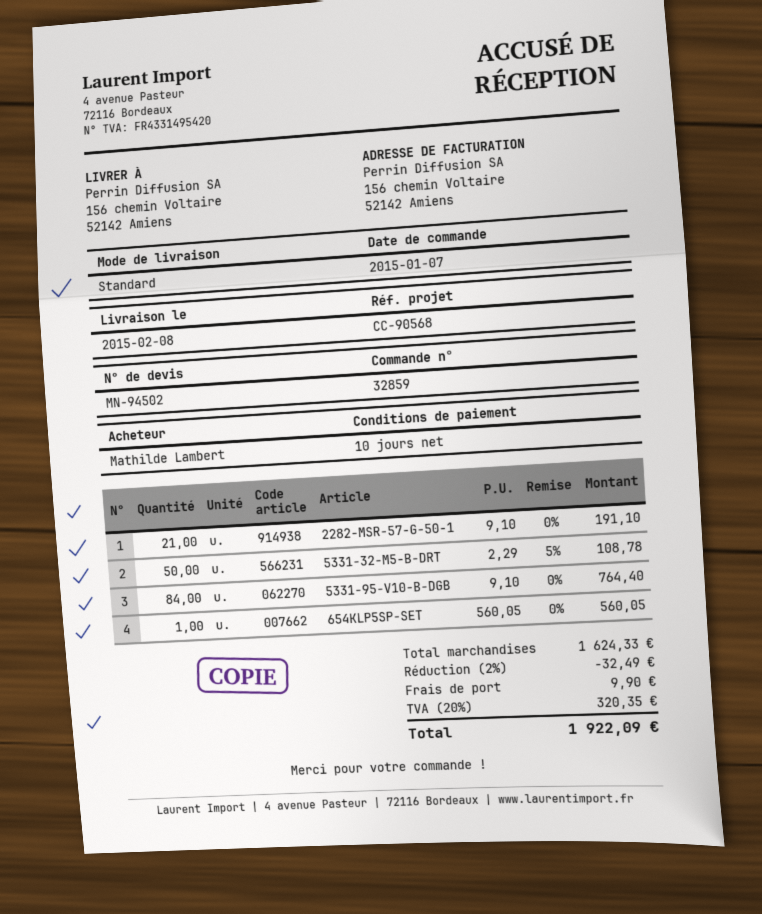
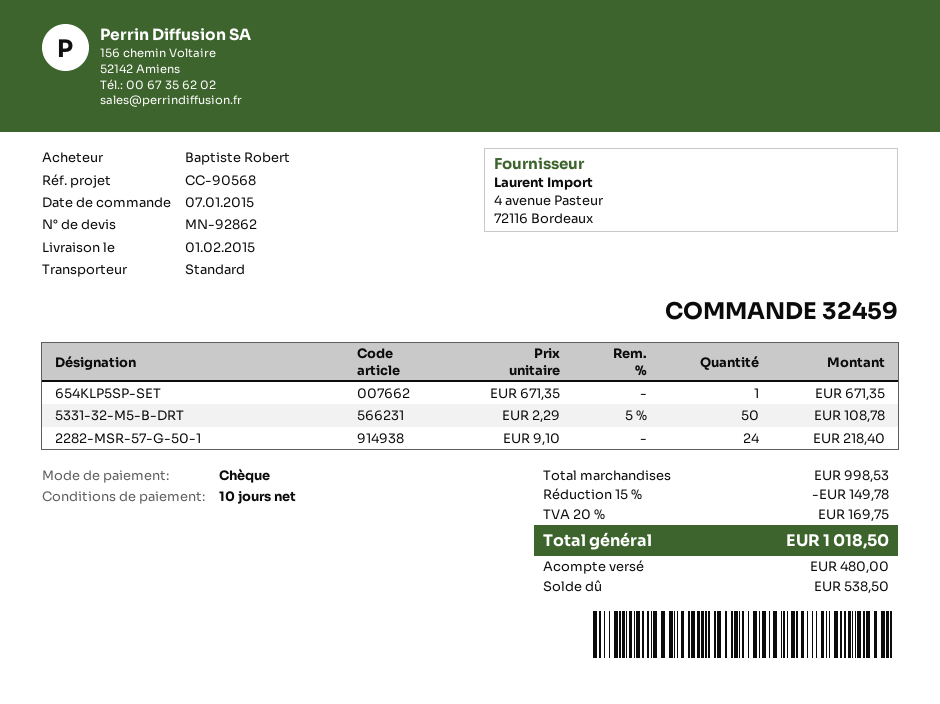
quote number: MN-94502 -> MN-92862
order number: 32859 -> 32459
delivery date: 2015-02-08 -> 2015-02-01
ordered by: Mathilde Lambert -> Baptiste Robert
2282-MSR-57-G-50-1: 21 x 9.10 = 191.10 -> 24 x 9.10 = 218.40
5331-95-V10-B-DGB: 84 x 9.10 = 764.40 -> none
654KLP5SP-SET: 1 x 560.05 = 560.05 -> 1 x 671.35 = 671.35
subtotal: 1624.33 -> 998.53
discount: 2% = 32.49 -> 15% = 149.78
shipping: 9.90 -> none
tax: 20% = 320.35 -> 20% = 169.75
total: 1922.09 -> 1018.50

